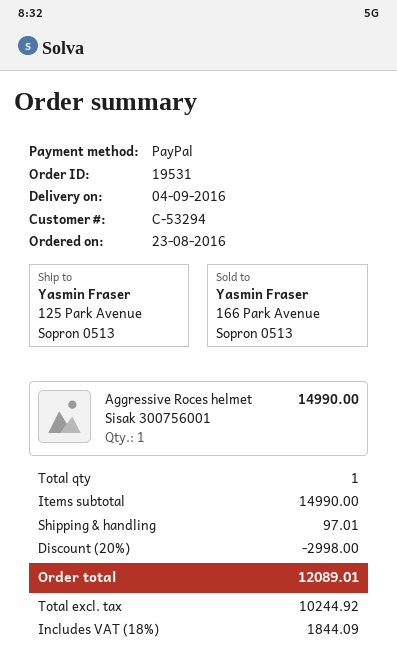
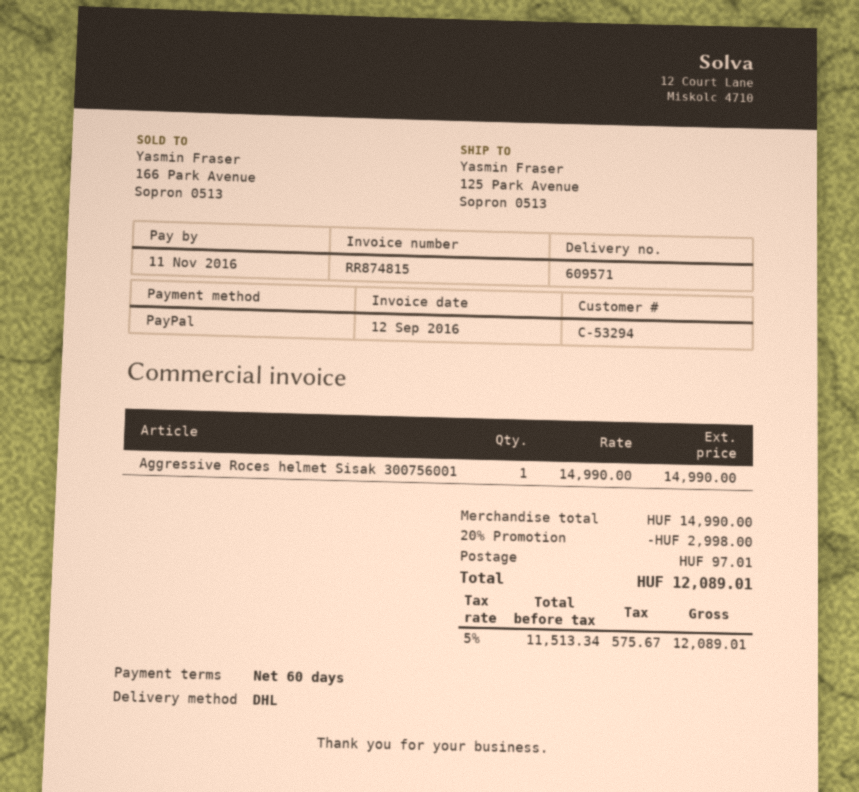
net: 10244.92 -> 11513.34
tax: 18% = 1844.09 -> 5% = 575.67

